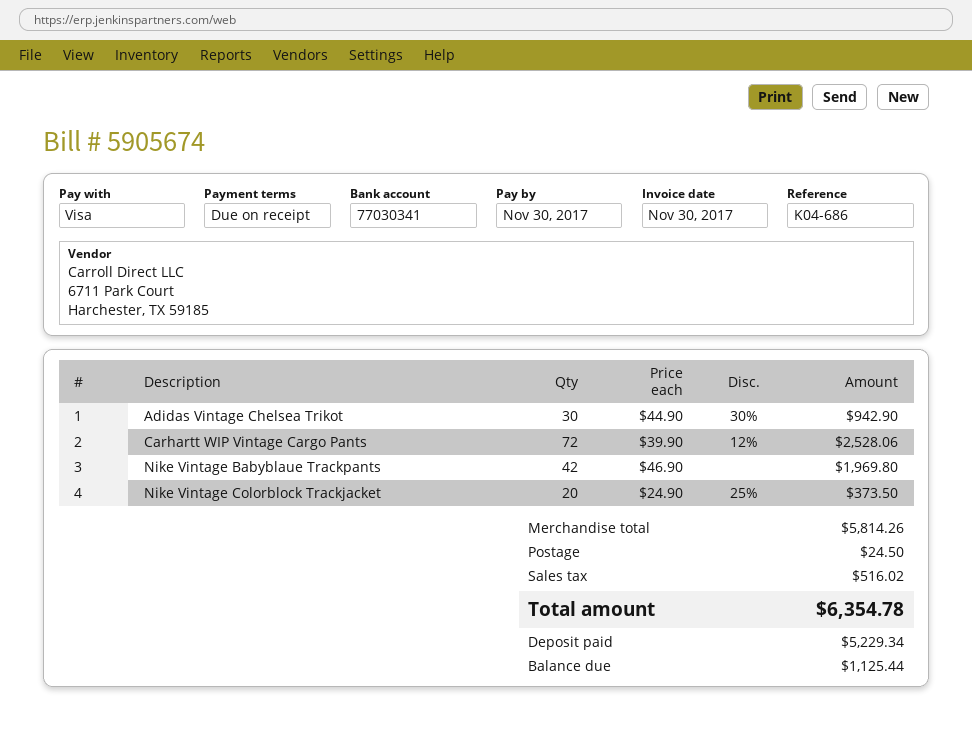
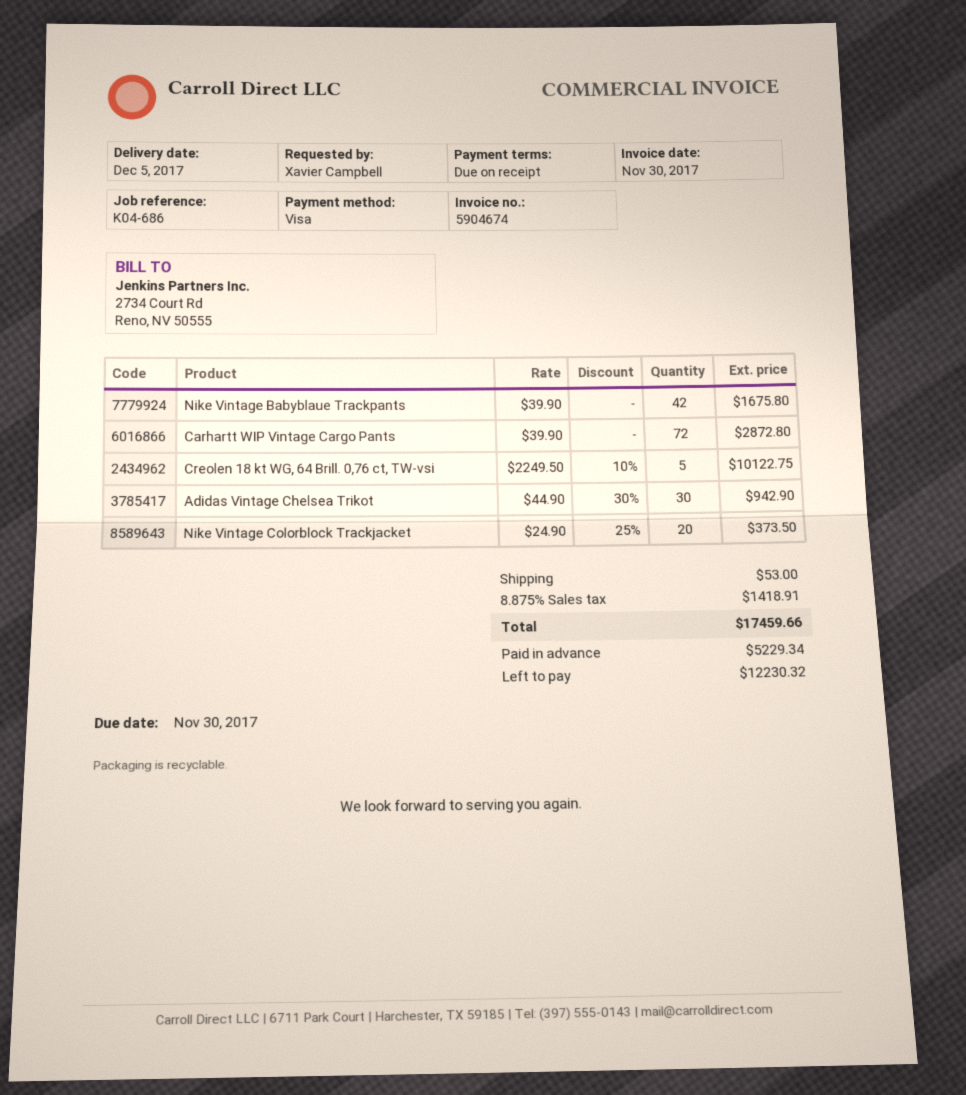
invoice number: 5905674 -> 5904674
Carhartt WIP Vintage Cargo Pants: 72 x 39.90 - 12% = 2528.06 -> 72 x 39.90 = 2872.80
Nike Vintage Babyblaue Trackpants: 42 x 46.90 = 1969.80 -> 42 x 39.90 = 1675.80
Creolen 18 kt WG, 64 Brill. 0,76 ct, TW-vsi: none -> 5 x 2249.50 - 10% = 10122.75
shipping: 24.50 -> 53.00
tax: 516.02 -> 1418.91
total: 6354.78 -> 17459.66
balance: 1125.44 -> 12230.32

